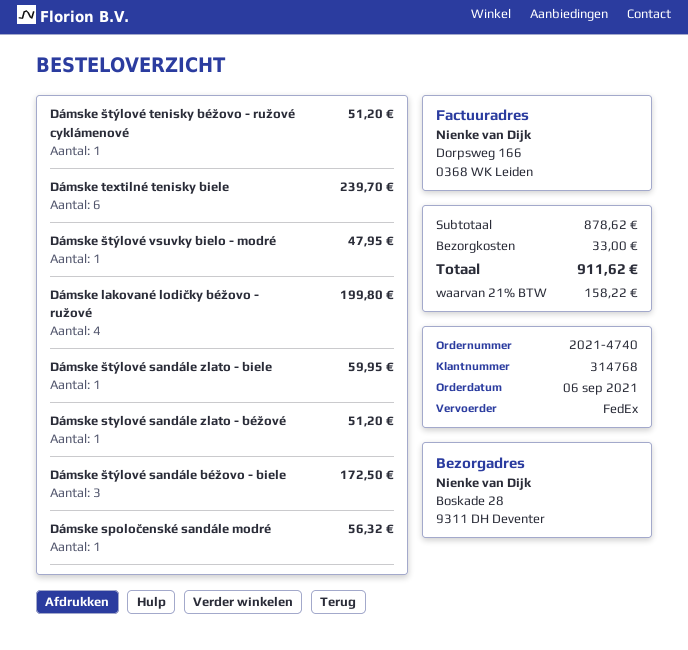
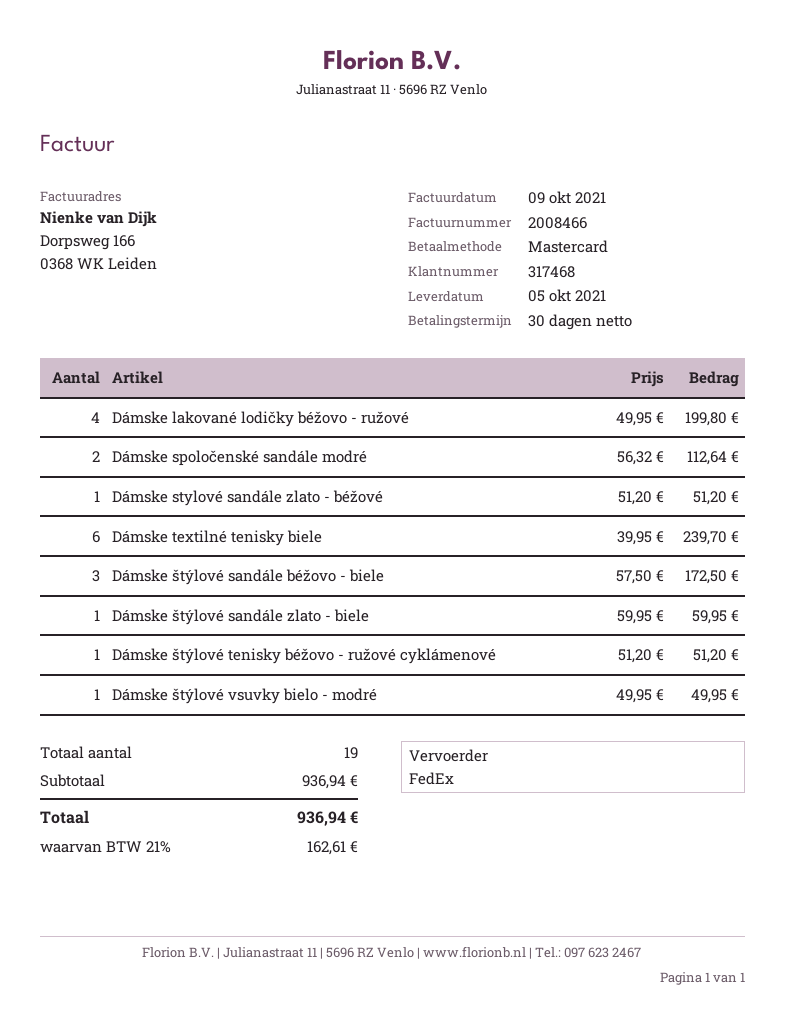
customer number: 314768 -> 317468
Dámske štýlové vsuvky bielo - modré: 1 for 47.95 -> 1 for 49.95
Dámske spoločenské sandále modré: 1 for 56.32 -> 2 for 112.64
subtotal: 878.62 -> 936.94
shipping: 33.00 -> none
tax: 21% = 158.22 -> 21% = 162.61
total: 911.62 -> 936.94

